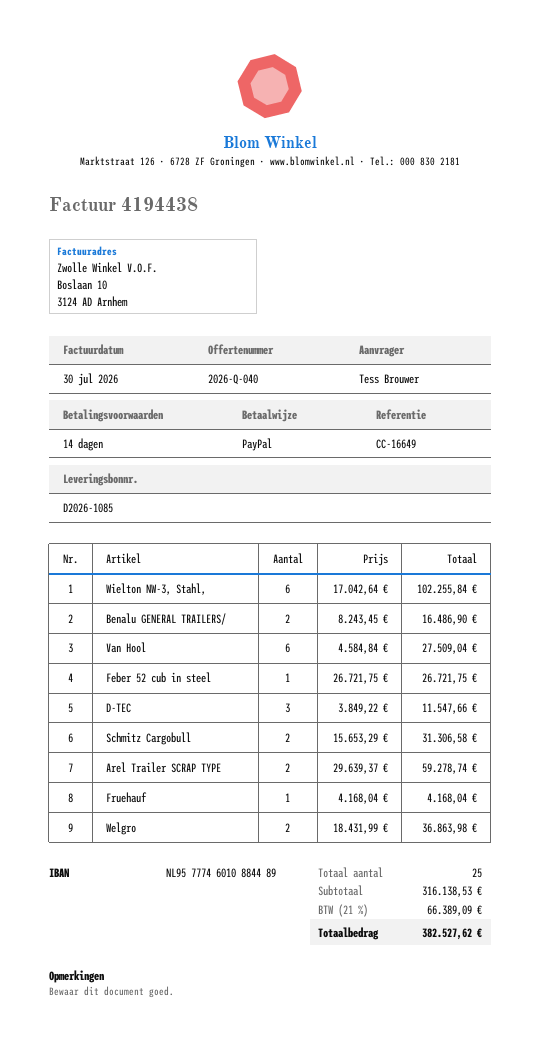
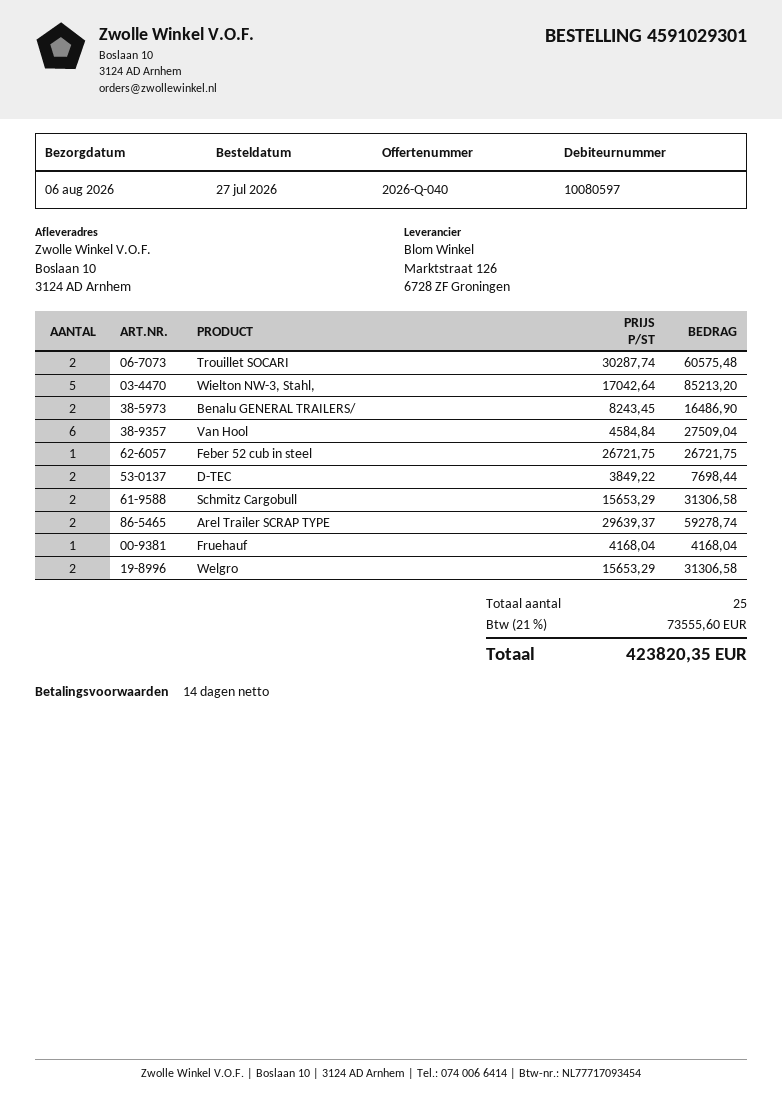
Wielton NW-3, Stahl,: 6 x 17042.64 = 102255.84 -> 5 x 17042.64 = 85213.20
D-TEC: 3 x 3849.22 = 11547.66 -> 2 x 3849.22 = 7698.44
Welgro: 2 x 18431.99 = 36863.98 -> 2 x 15653.29 = 31306.58
Trouillet SOCARI: none -> 2 x 30287.74 = 60575.48
tax: 21% = 66389.09 -> 21% = 73555.60
total: 382527.62 -> 423820.35

